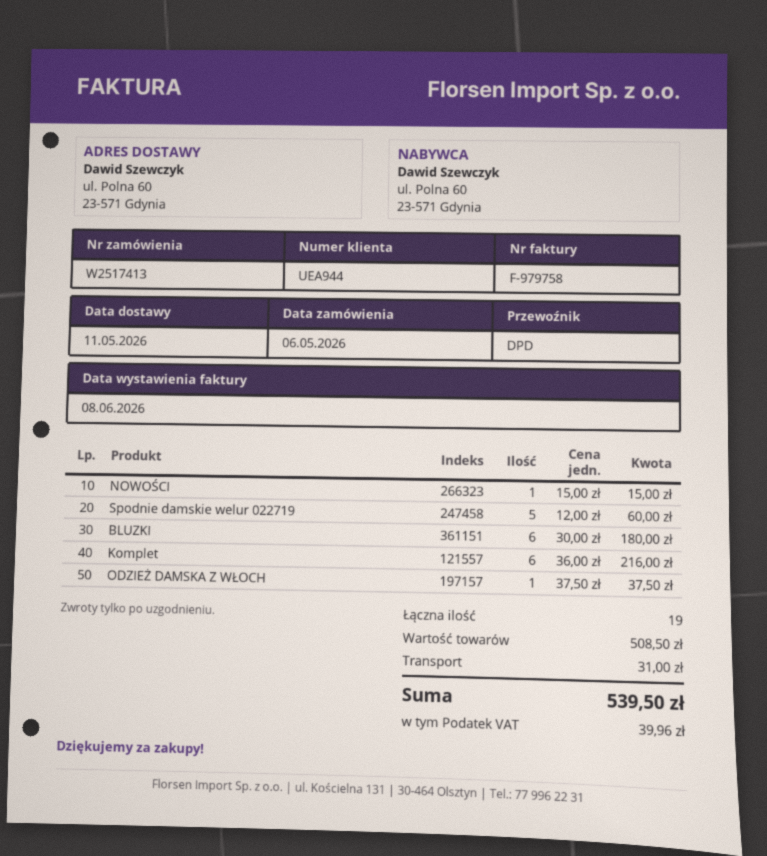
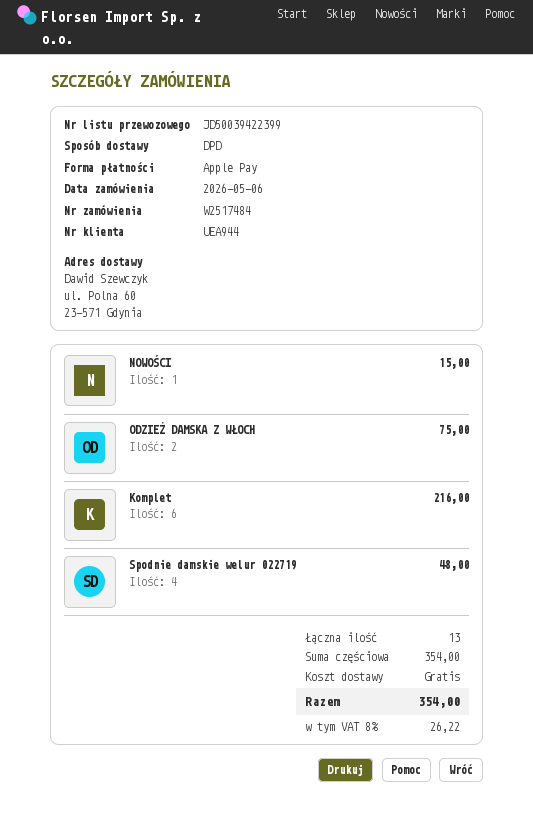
order number: W2517413 -> W2517484
Spodnie damskie welur 022719: 5 for 60.00 -> 4 for 48.00
BLUZKI: 6 for 180.00 -> none
ODZIEŻ DAMSKA Z WŁOCH: 1 for 37.50 -> 2 for 75.00
total quantity: 19 -> 13
subtotal: 508.50 -> 354.00
shipping: 31.00 -> 0.00
tax: 39.96 -> 26.22
total: 539.50 -> 354.00

